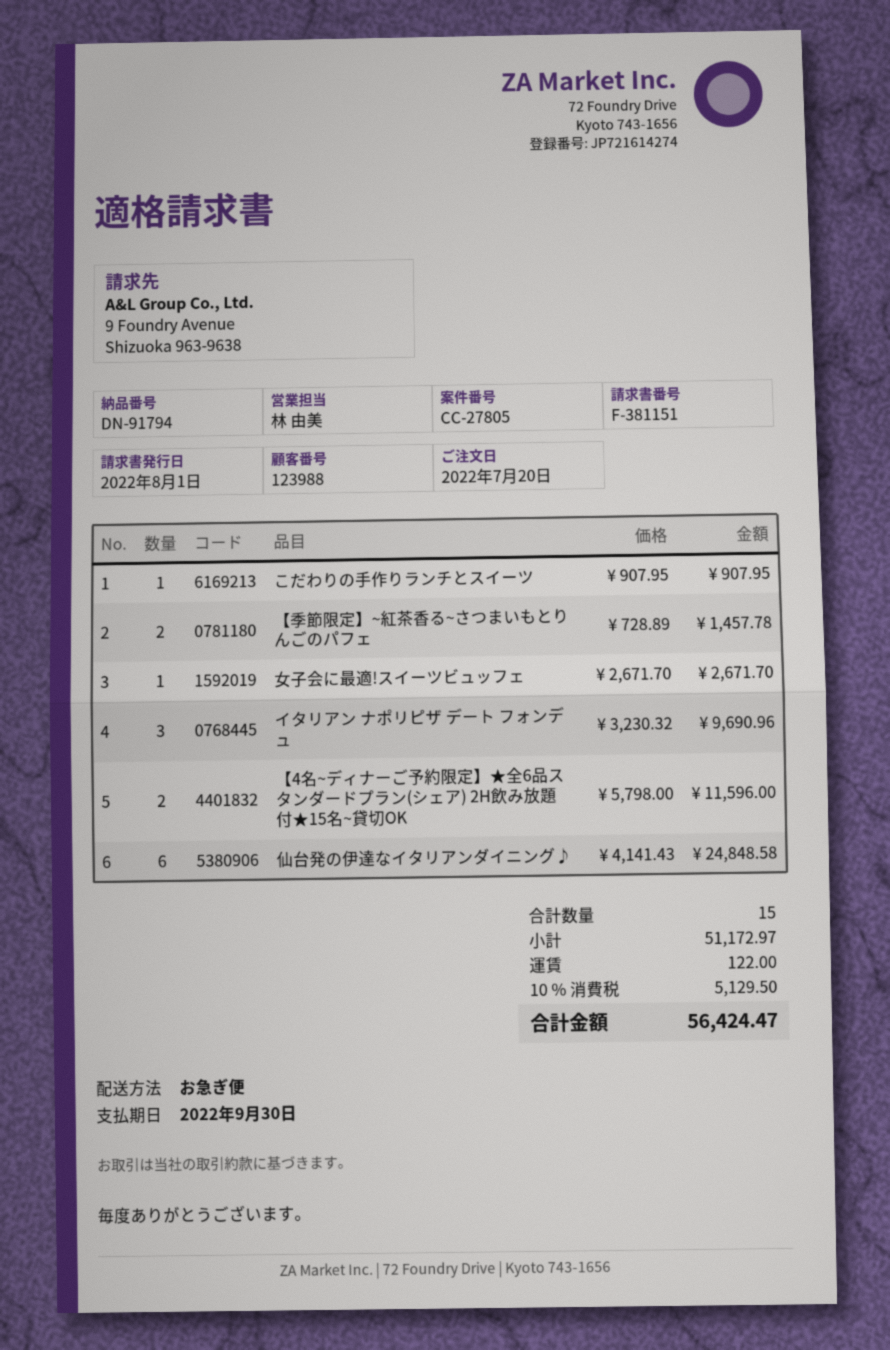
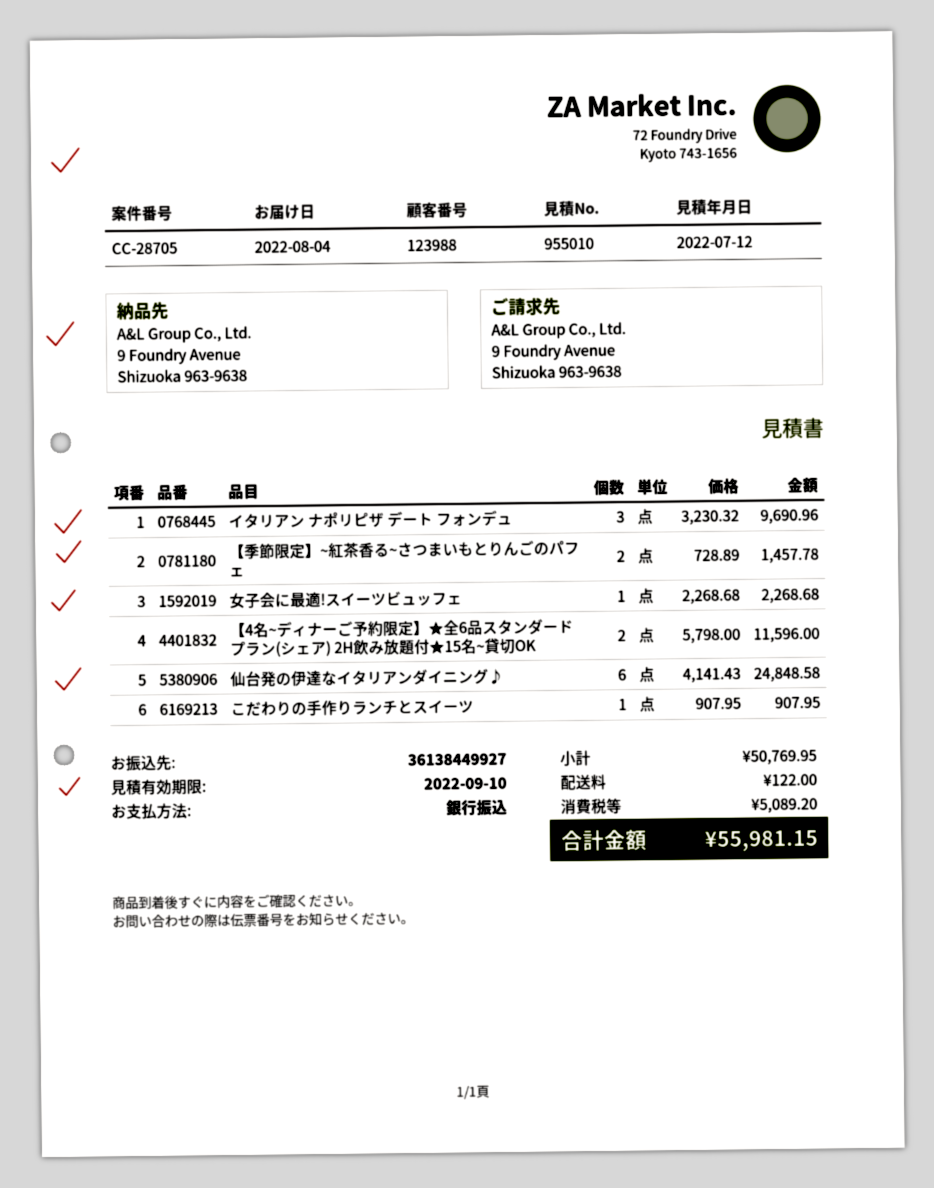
reference: CC-27805 -> CC-28705
女子会に最適!スイーツビュッフェ: 1 x 2671.70 = 2671.70 -> 1 x 2268.68 = 2268.68
subtotal: 51172.97 -> 50769.95
tax: 5129.50 -> 5089.20
total: 56424.47 -> 55981.15

